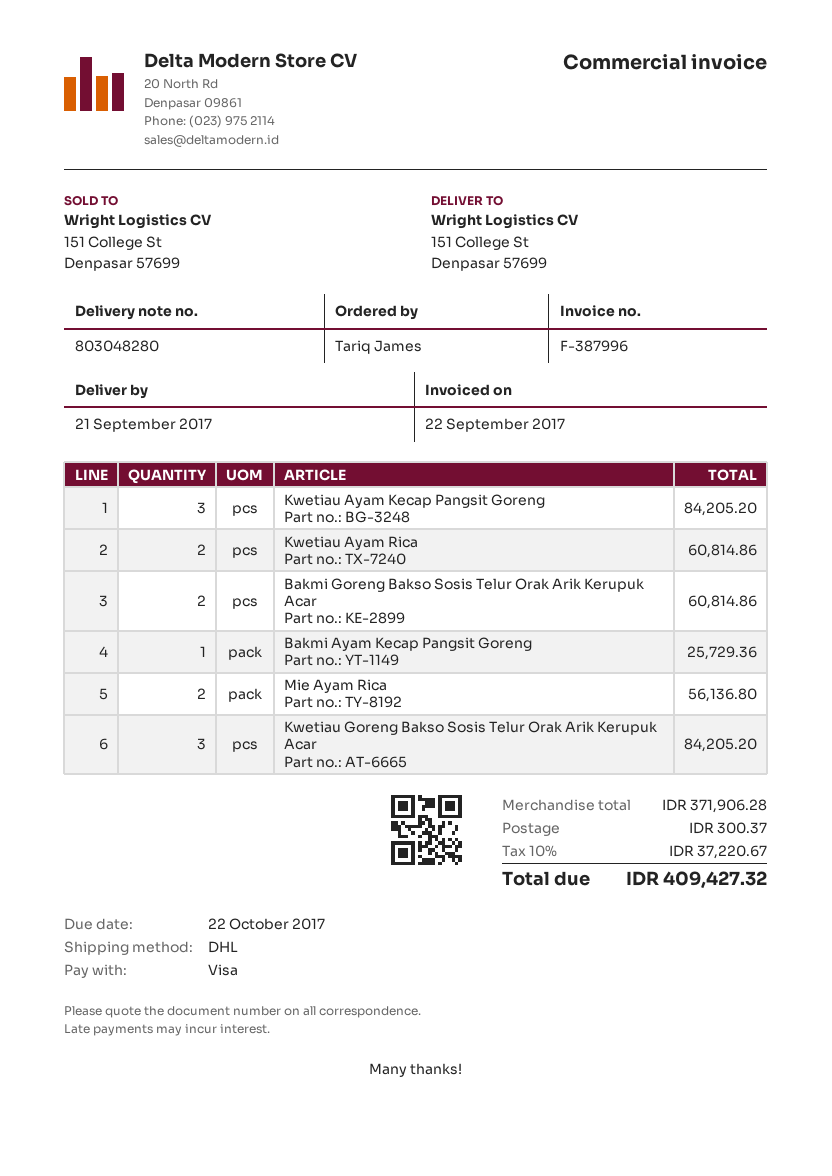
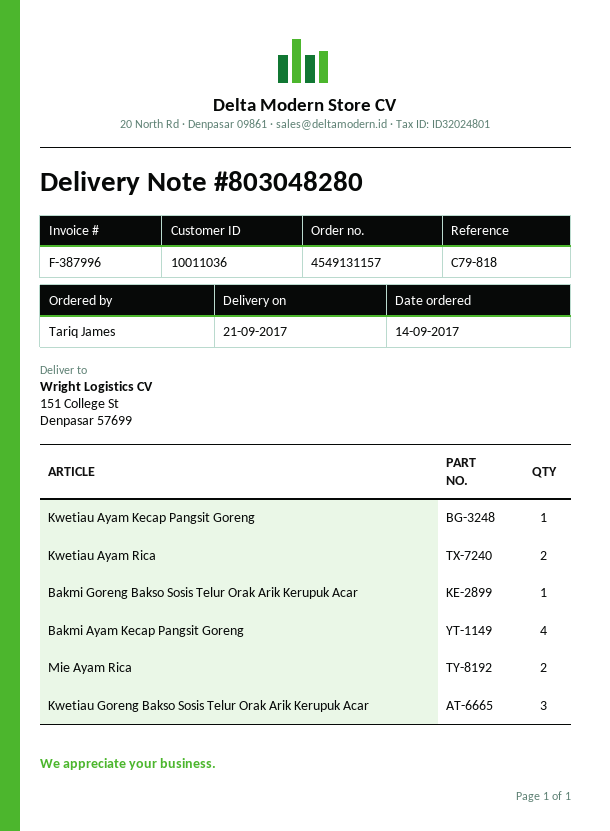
Kwetiau Ayam Kecap Pangsit Goreng: 3 -> 1
Bakmi Goreng Bakso Sosis Telur Orak Arik Kerupuk Acar: 2 -> 1
Bakmi Ayam Kecap Pangsit Goreng: 1 -> 4

